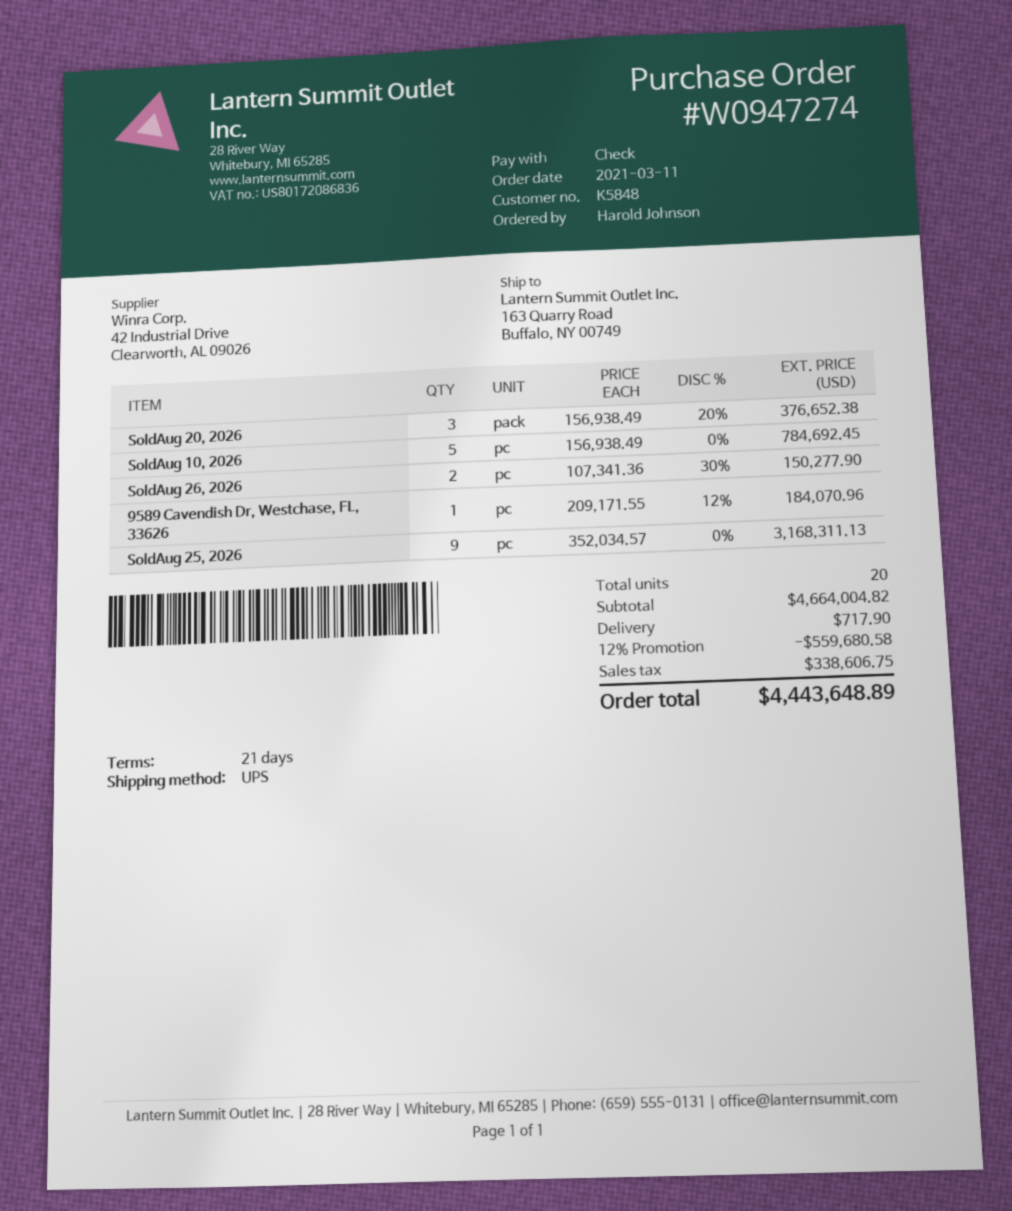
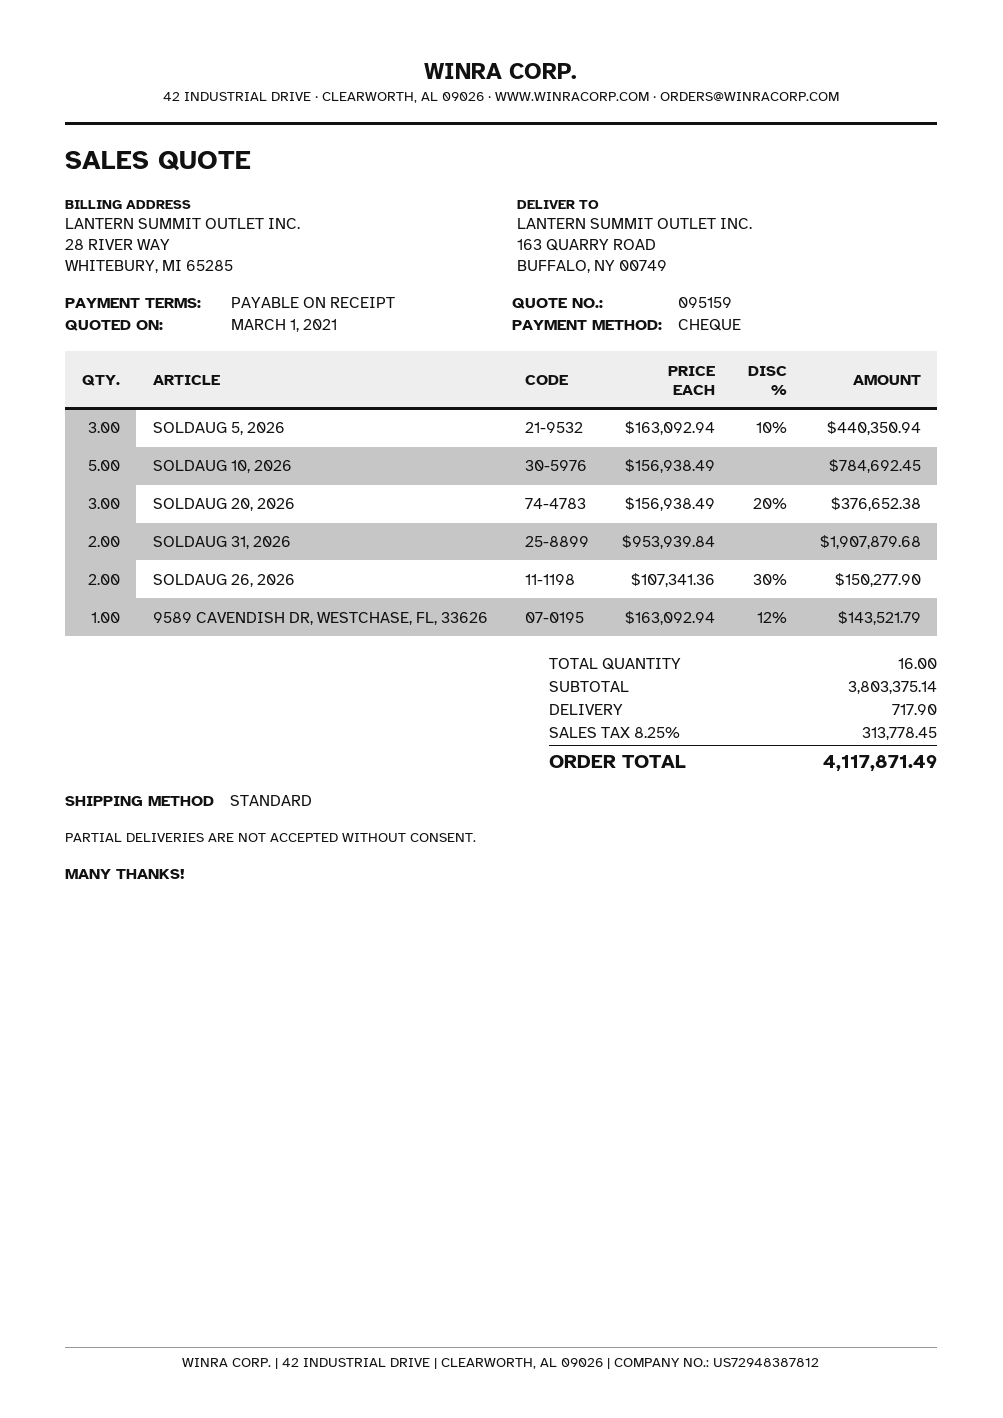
payment terms: 21 days -> on receipt
shipping method: UPS -> standard
9589 Cavendish Dr, Westchase, FL, 33626: 1 x 209171.55 - 12% = 184070.96 -> 1 x 163092.94 - 12% = 143521.79
SoldAug 25, 2026: 9 x 352034.57 = 3168311.13 -> none
SOLDAUG 5, 2026: none -> 3 x 163092.94 - 10% = 440350.94
SOLDAUG 31, 2026: none -> 2 x 953939.84 = 1907879.68
total quantity: 20 -> 16
subtotal: 4664004.82 -> 3803375.14
discount: 12% = 559680.58 -> none
tax: 338606.75 -> 313778.45
total: 4443648.89 -> 4117871.49

